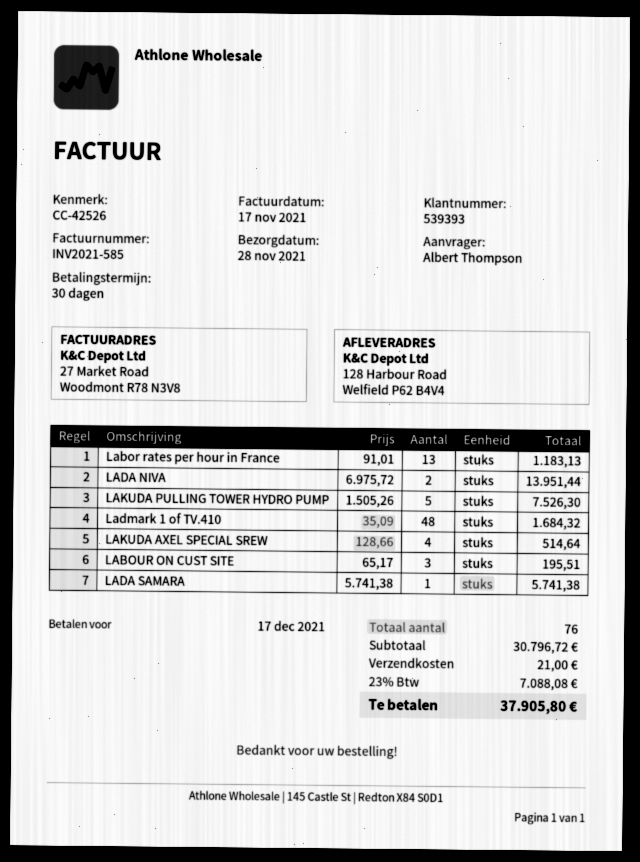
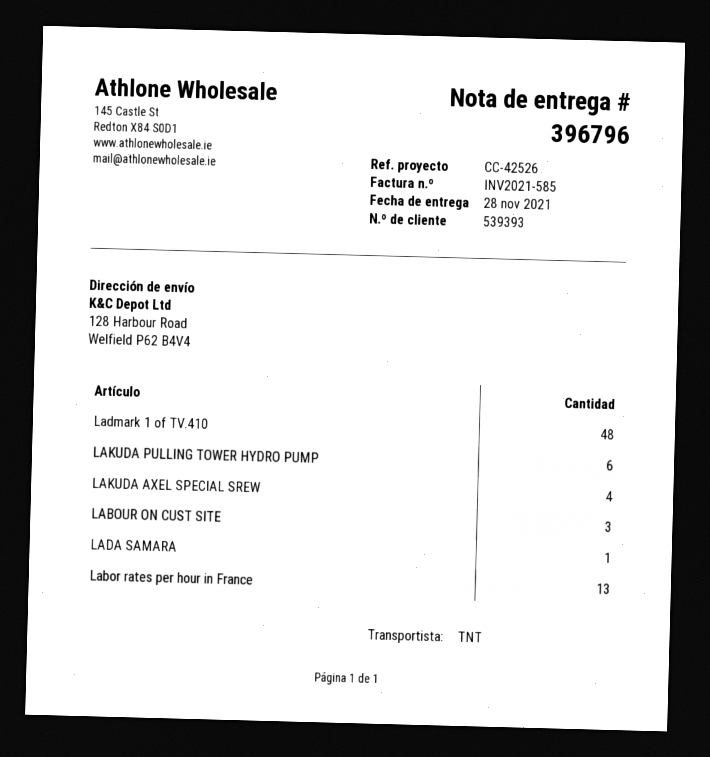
LADA NIVA: 2 -> none
LAKUDA PULLING TOWER HYDRO PUMP: 5 -> 6

